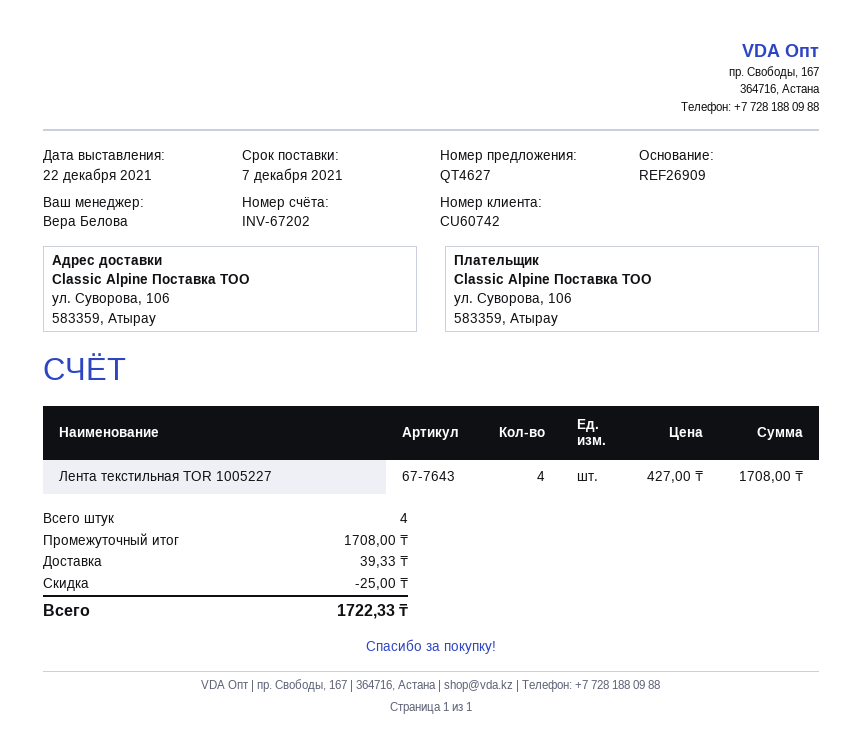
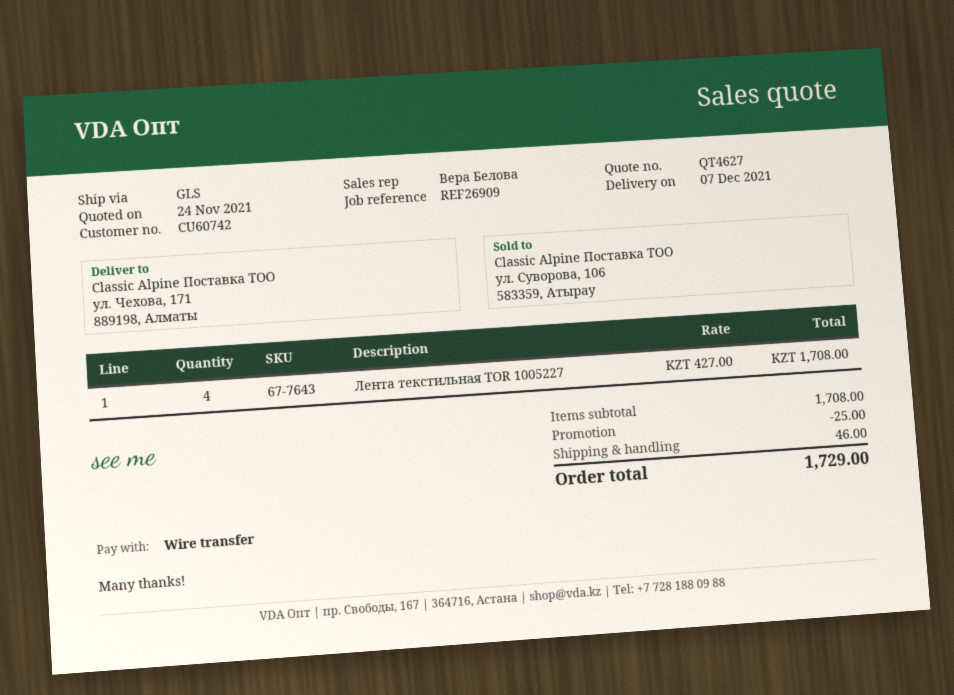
ship to: ул. Суворова, 106, 583359, Атырау -> ул. Чехова, 171, 889198, Алматы
shipping: 39.33 -> 46.00
total: 1722.33 -> 1729.00

